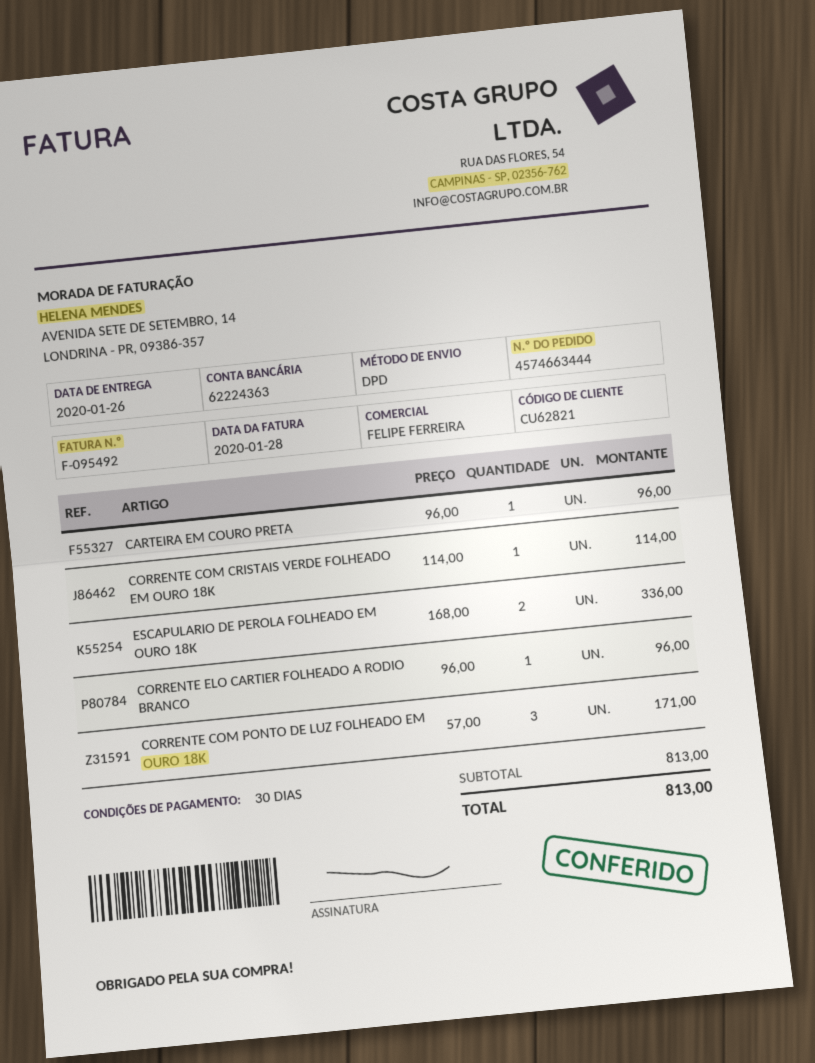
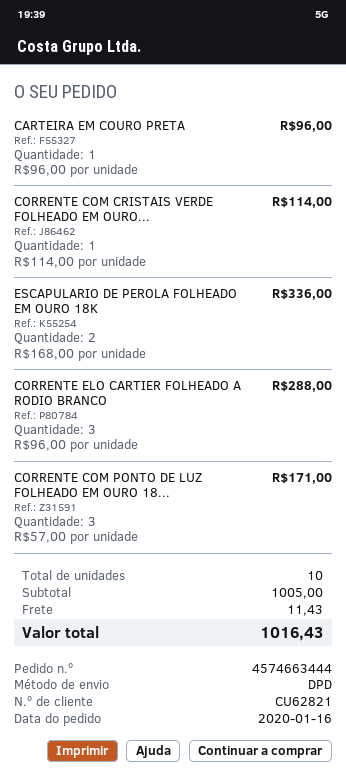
CORRENTE ELO CARTIER FOLHEADO A RODIO BRANCO: 1 x 96.00 = 96.00 -> 3 x 96.00 = 288.00
subtotal: 813.00 -> 1005.00
shipping: none -> 11.43
total: 813.00 -> 1016.43

